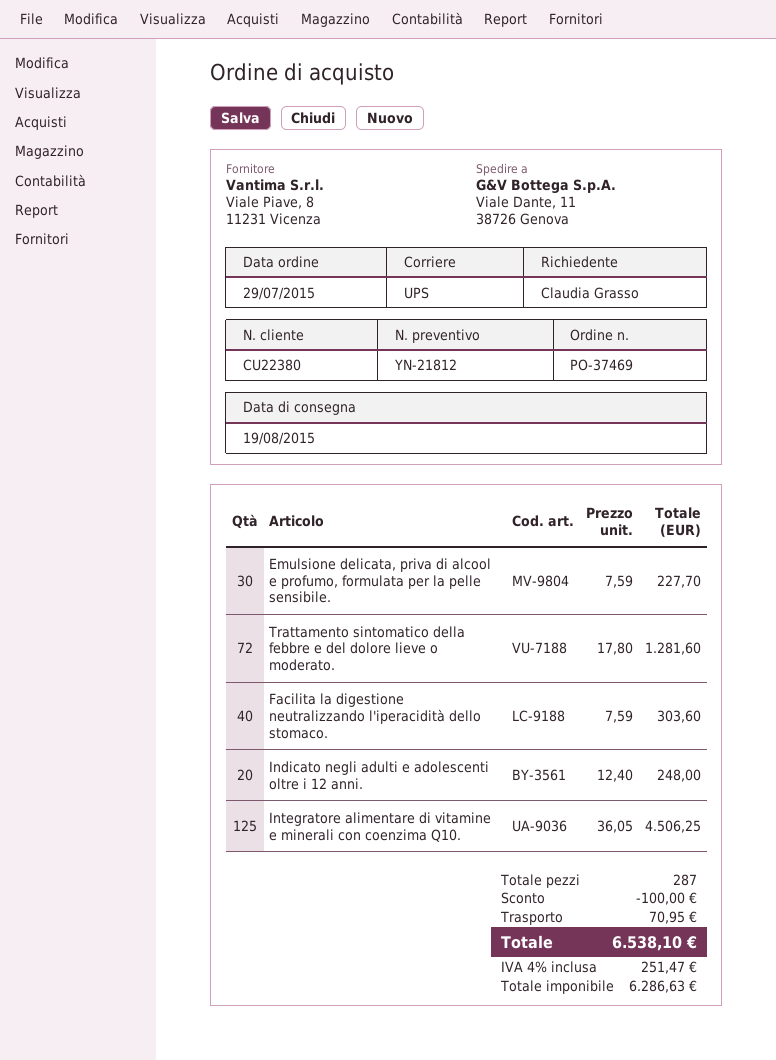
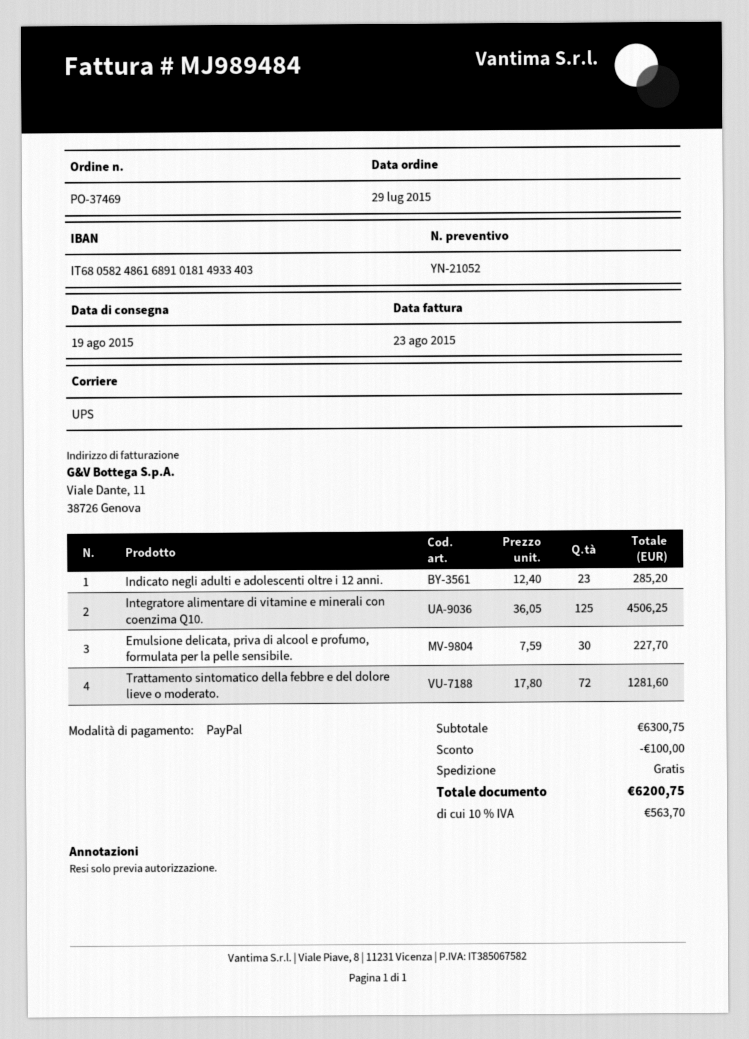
quote number: YN-21812 -> YN-21052
Facilita la digestione neutralizzando l'iperacidità dello stomaco.: 40 x 7.59 = 303.60 -> none
Indicato negli adulti e adolescenti oltre i 12 anni.: 20 x 12.40 = 248.00 -> 23 x 12.40 = 285.20
shipping: 70.95 -> 0.00
tax: 4% = 251.47 -> 10% = 563.70
total: 6538.10 -> 6200.75

